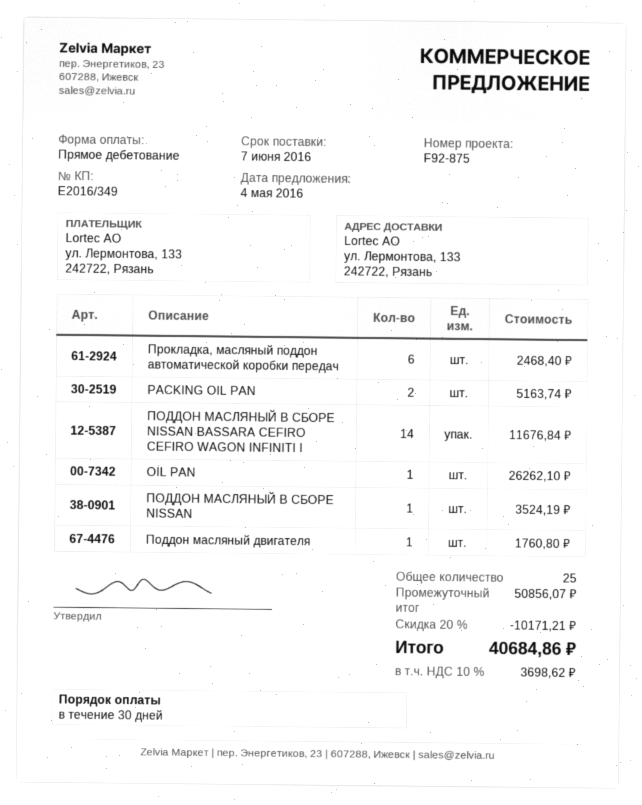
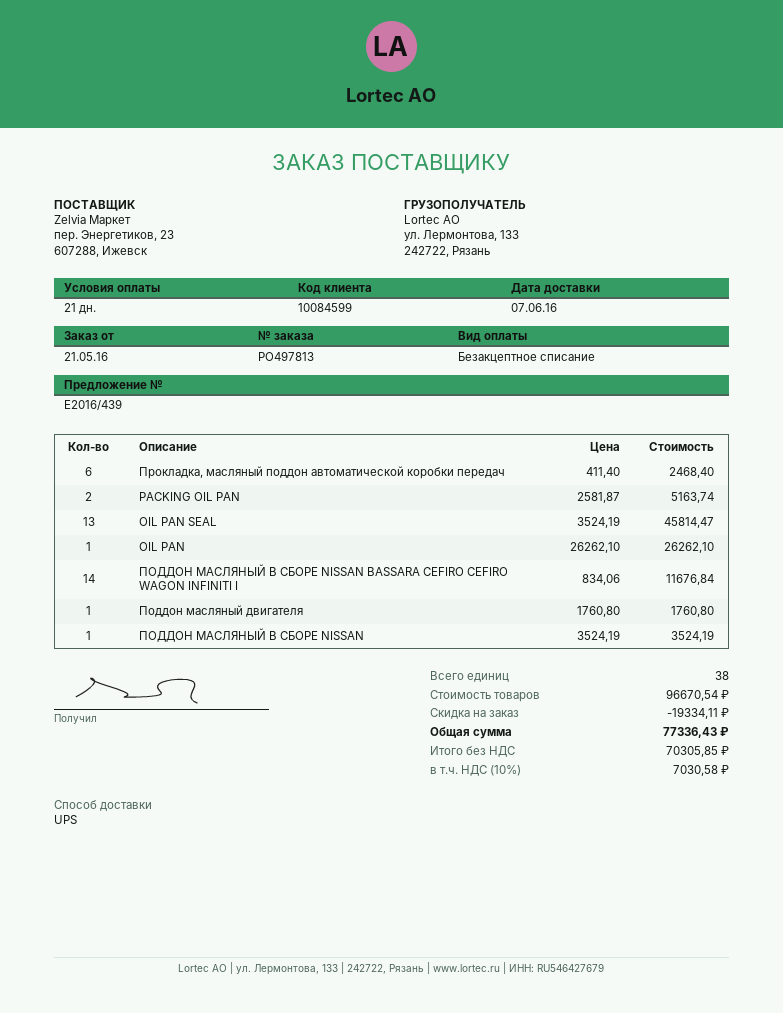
quote number: E2016/349 -> E2016/439
payment terms: 30 days -> 21 days
OIL PAN SEAL: none -> 13 for 45814.47
total quantity: 25 -> 38
subtotal: 50856.07 -> 96670.54
discount: 10171.21 -> 19334.11
tax: 10% = 3698.62 -> 10% = 7030.58
total: 40684.86 -> 77336.43

